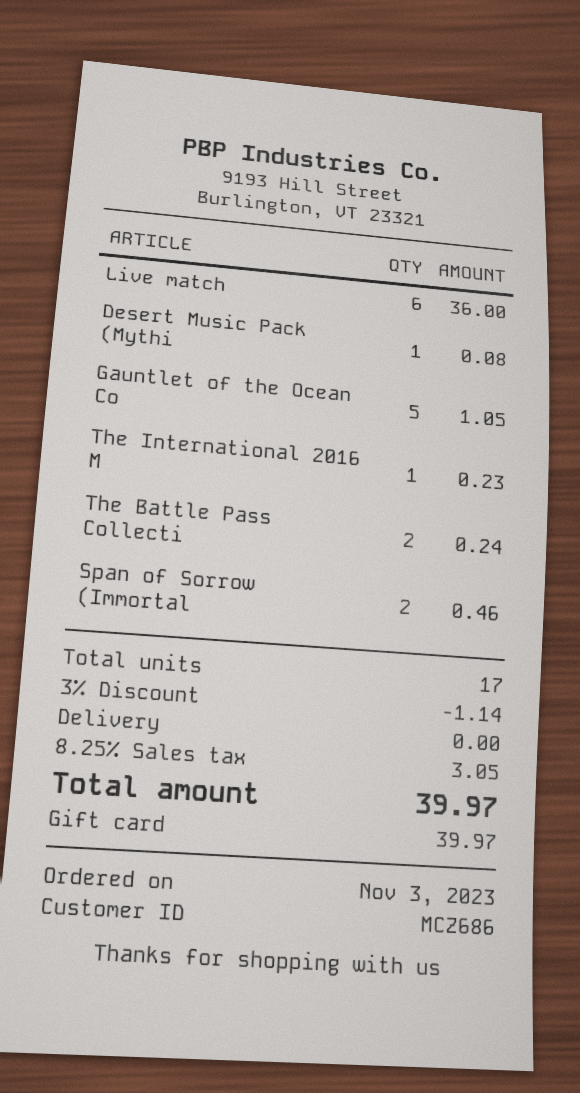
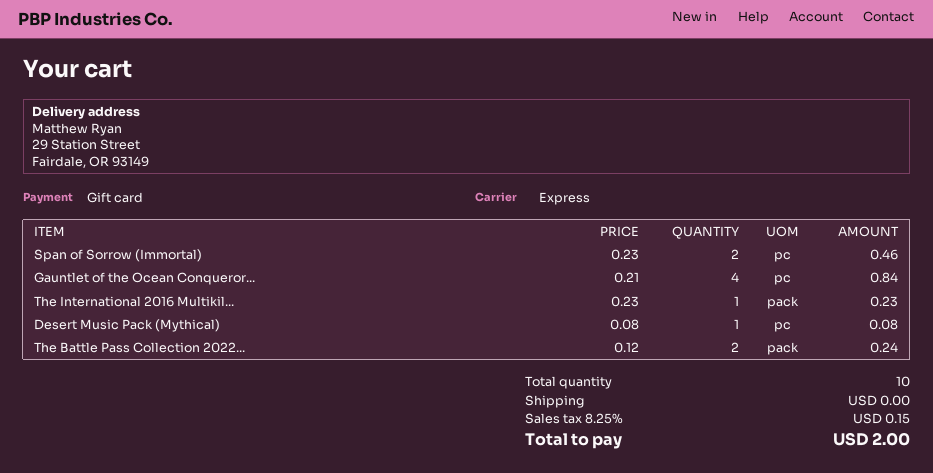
Live match: 6 for 36.00 -> none
Gauntlet of the Ocean Co: 5 for 1.05 -> 4 for 0.84
total quantity: 17 -> 10
discount: 3% = 1.14 -> none
tax: 8.25% = 3.05 -> 8.25% = 0.15
total: 39.97 -> 2.00

